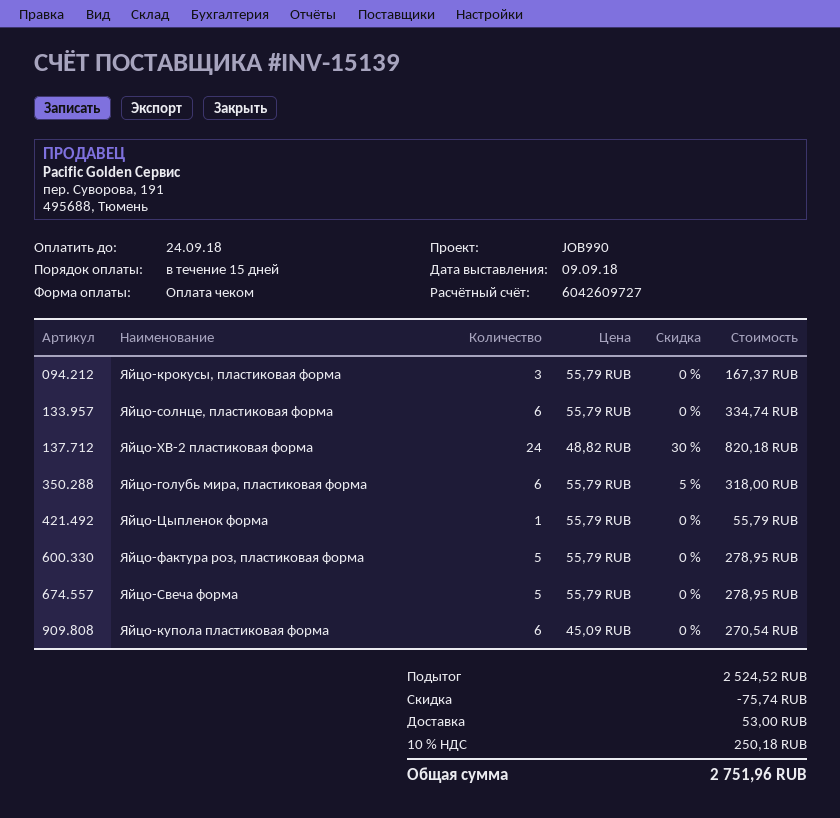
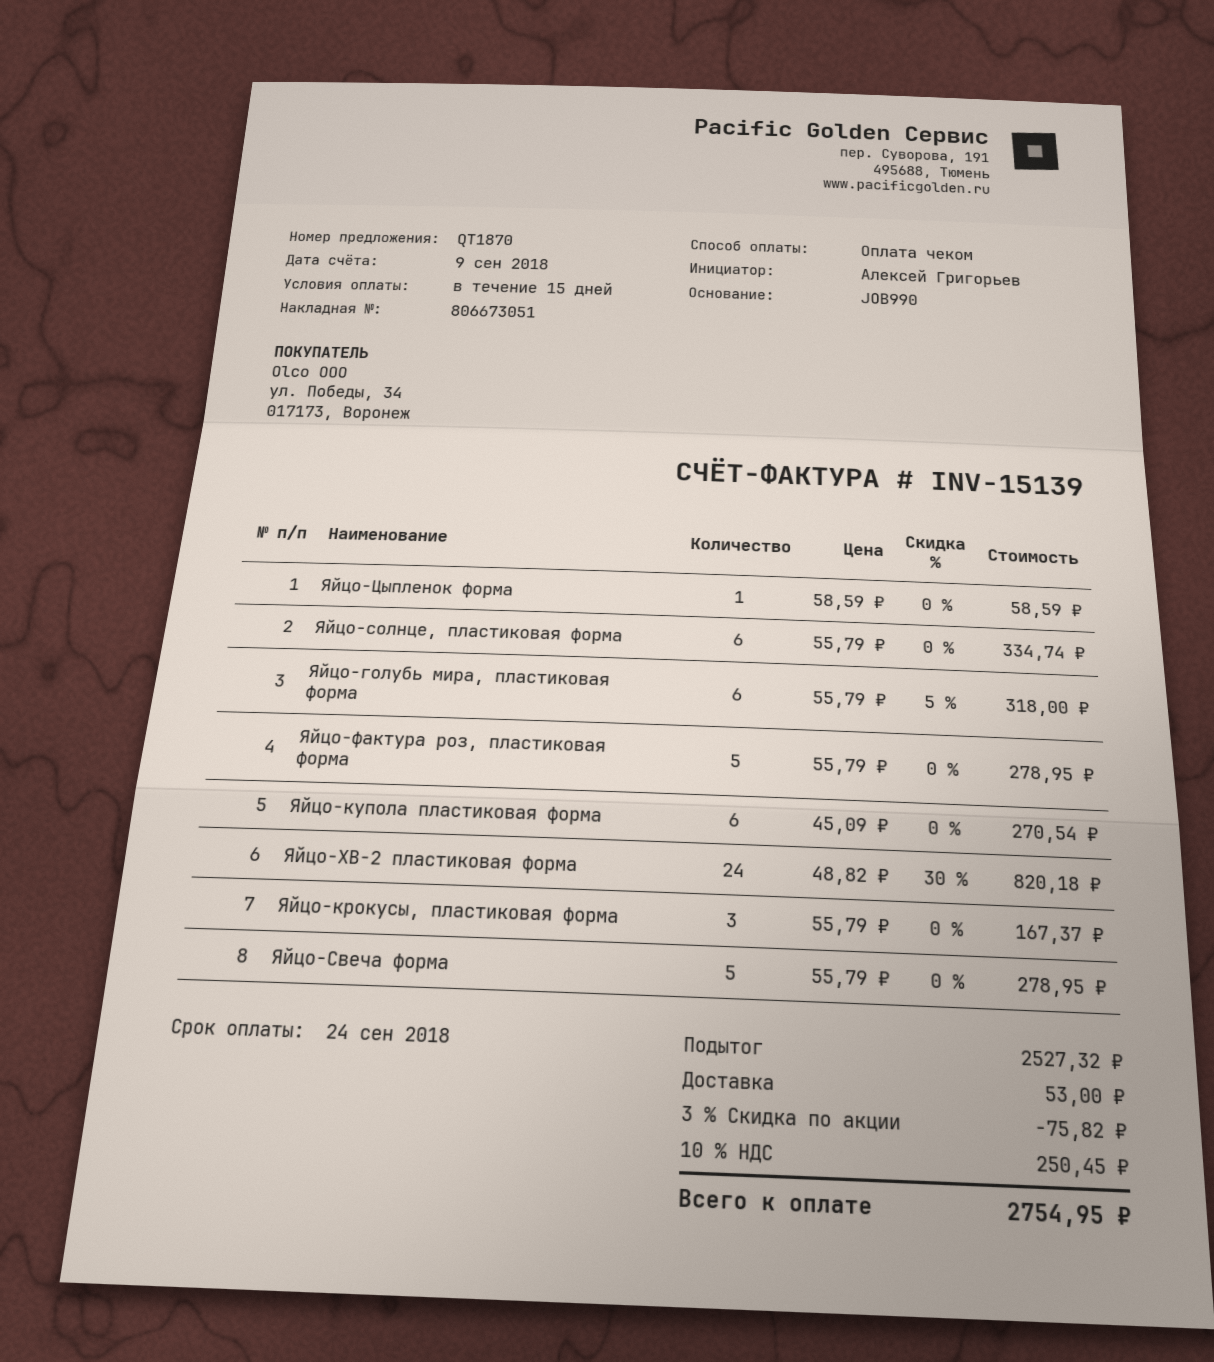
Яйцо-Цыпленок форма: 1 x 55.79 = 55.79 -> 1 x 58.59 = 58.59
subtotal: 2524.52 -> 2527.32
discount: 75.74 -> 75.82
tax: 10% = 250.18 -> 10% = 250.45
total: 2751.96 -> 2754.95

